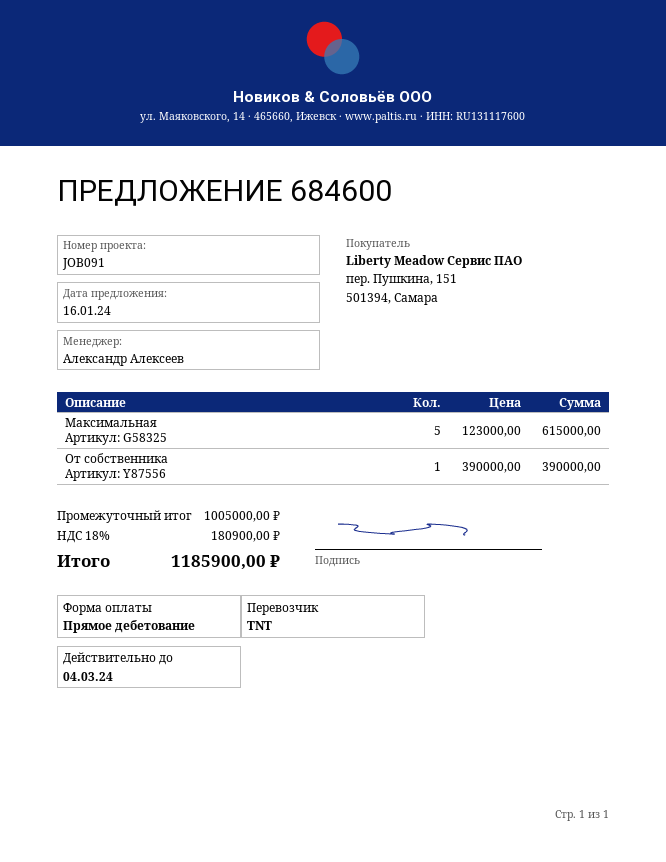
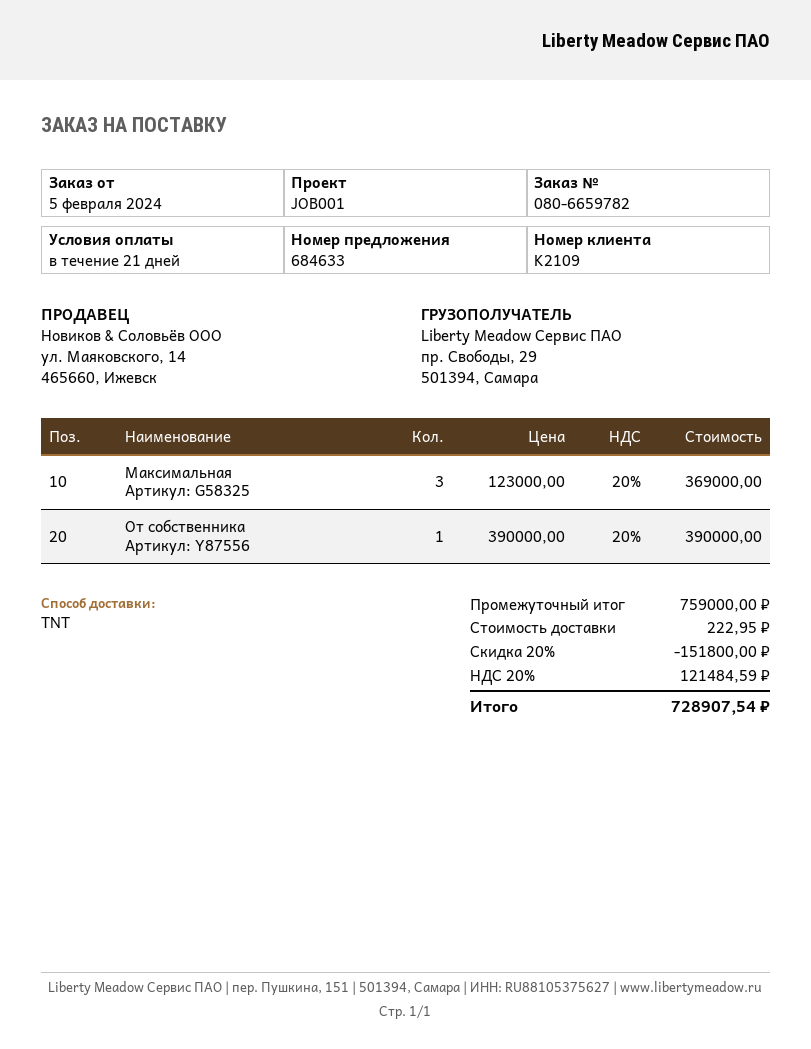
quote number: 684600 -> 684633
reference: JOB091 -> JOB001
Максимальная: 5 x 123000.00 = 615000.00 -> 3 x 123000.00 = 369000.00
subtotal: 1005000.00 -> 759000.00
discount: none -> 20% = 151800.00
shipping: none -> 222.95
tax: 18% = 180900.00 -> 20% = 121484.59
total: 1185900.00 -> 728907.54

